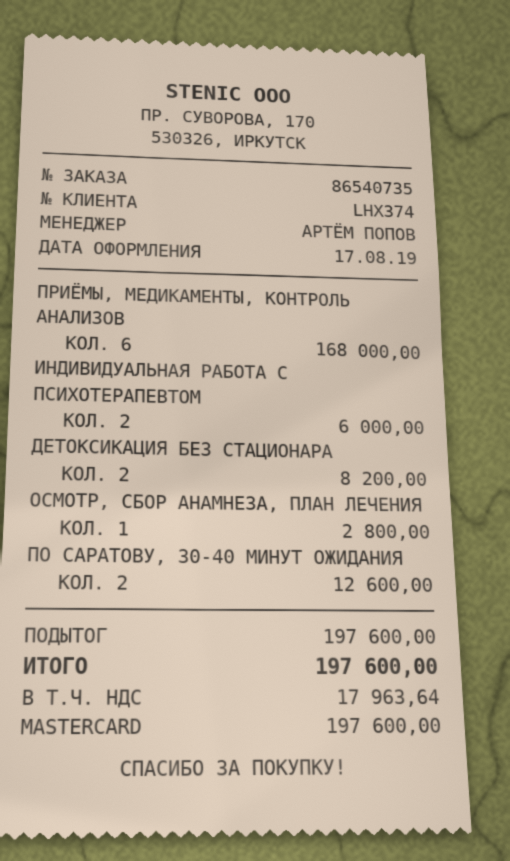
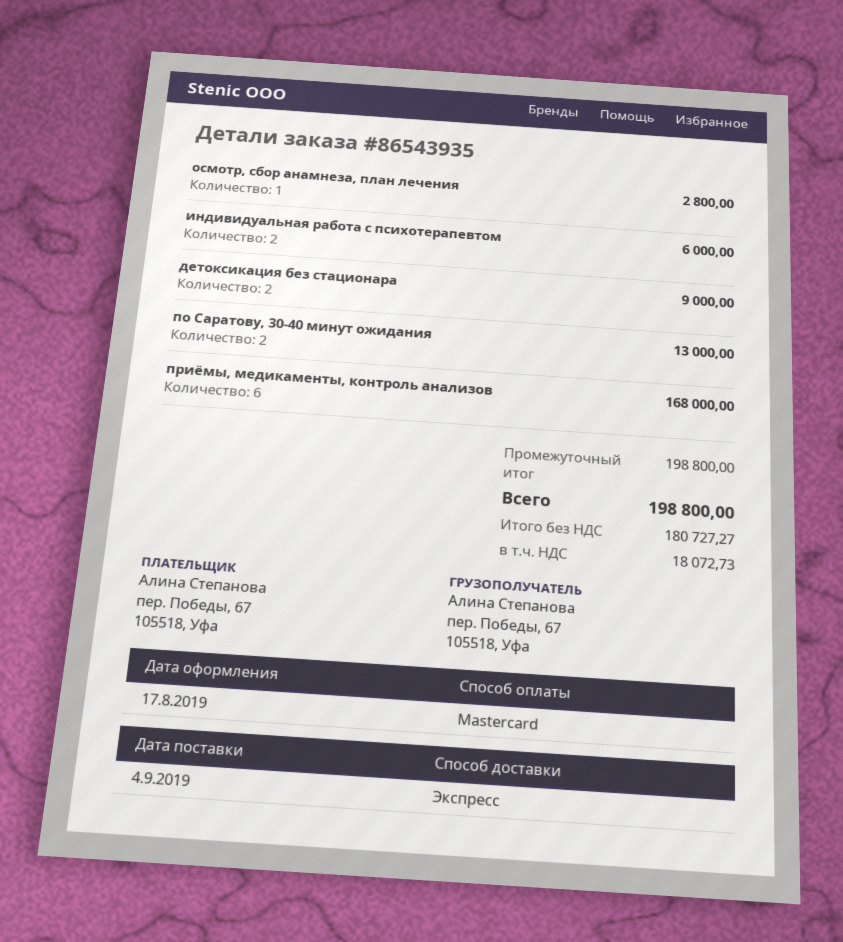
order number: 86540735 -> 86543935
ДЕТОКСИКАЦИЯ БЕЗ СТАЦИОНАРА: 2 for 8200.00 -> 2 for 9000.00
ПО САРАТОВУ, 30-40 МИНУТ ОЖИДАНИЯ: 2 for 12600.00 -> 2 for 13000.00
subtotal: 197600.00 -> 198800.00
tax: 17963.64 -> 18072.73
total: 197600.00 -> 198800.00

